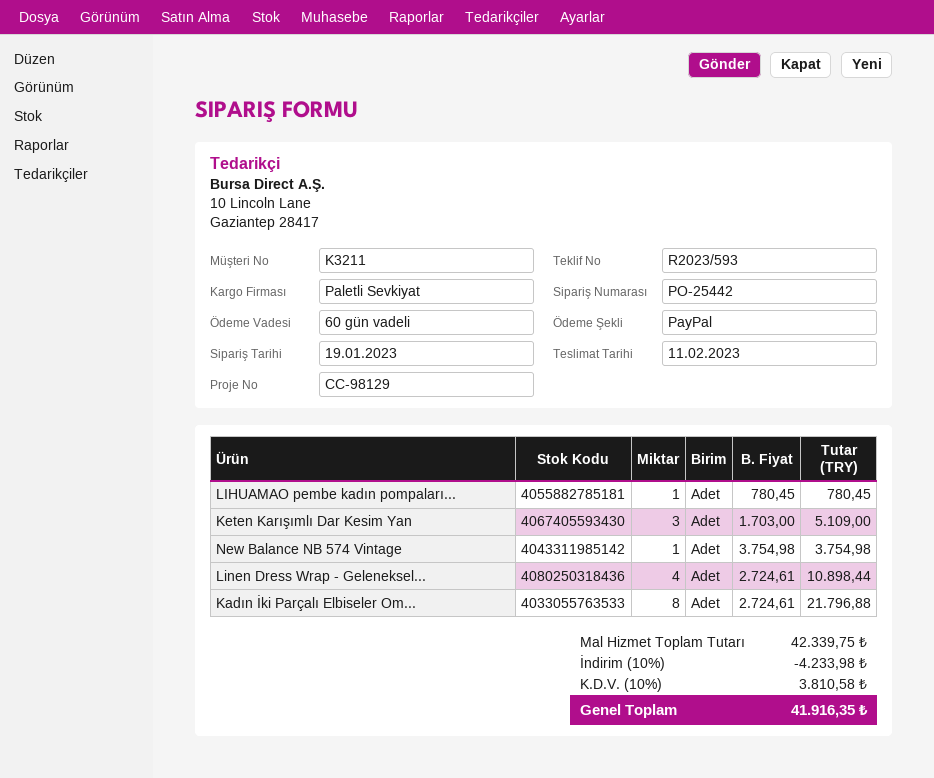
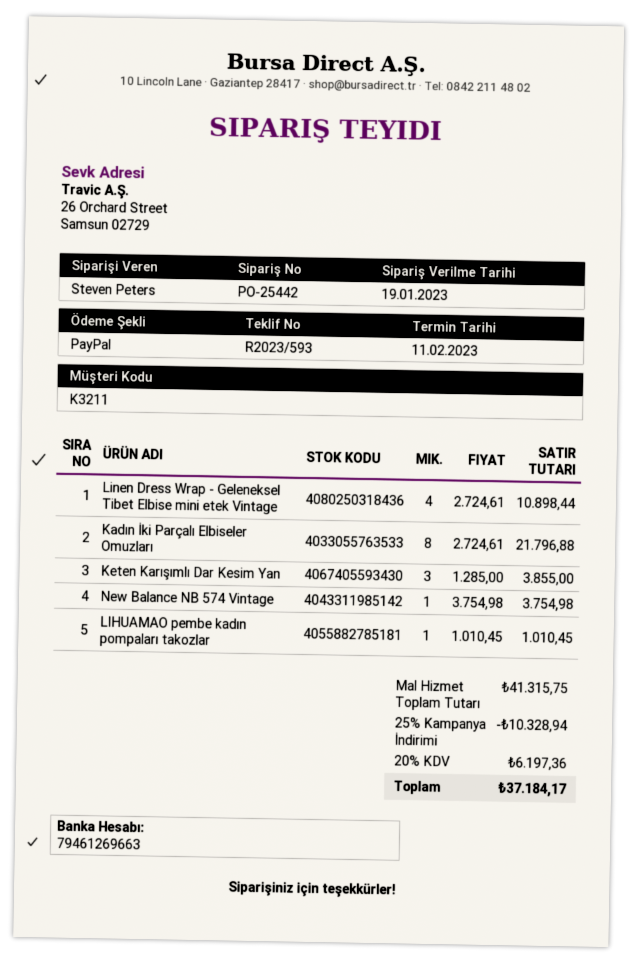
LIHUAMAO pembe kadın pompaları...: 1 x 780.45 = 780.45 -> 1 x 1010.45 = 1010.45
Keten Karışımlı Dar Kesim Yan: 3 x 1703.00 = 5109.00 -> 3 x 1285.00 = 3855.00
subtotal: 42339.75 -> 41315.75
discount: 10% = 4233.98 -> 25% = 10328.94
tax: 10% = 3810.58 -> 20% = 6197.36
total: 41916.35 -> 37184.17

